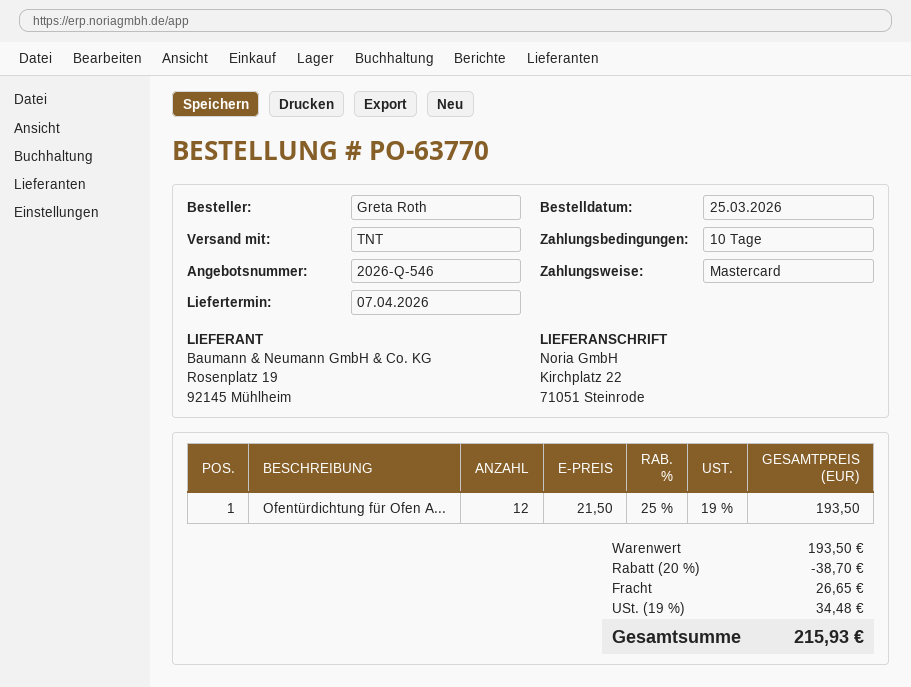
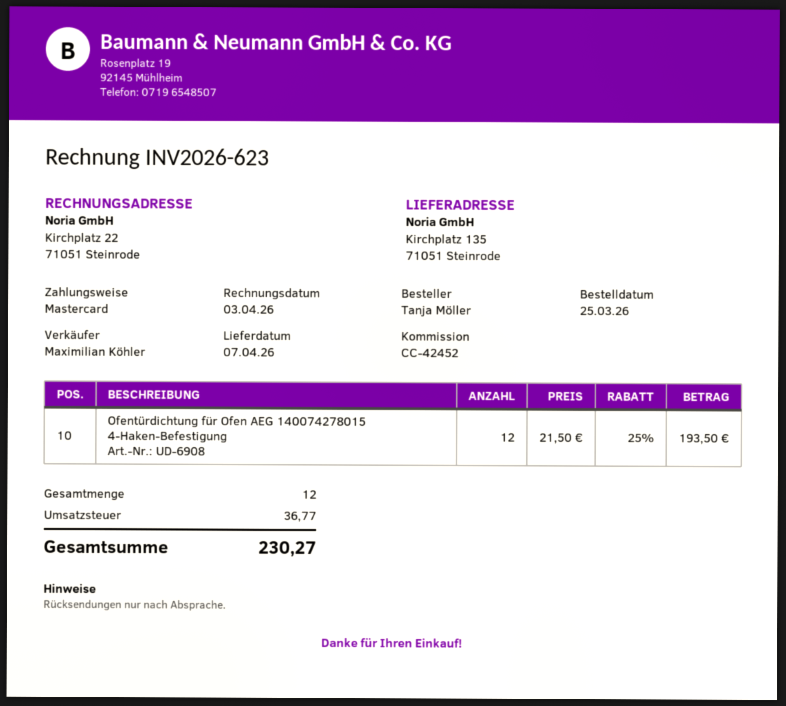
ordered by: Greta Roth -> Tanja Möller
ship to: Kirchplatz 22, 71051 Steinrode -> Kirchplatz 135, 71051 Steinrode
discount: 20% = 38.70 -> none
shipping: 26.65 -> none
tax: 34.48 -> 36.77
total: 215.93 -> 230.27

